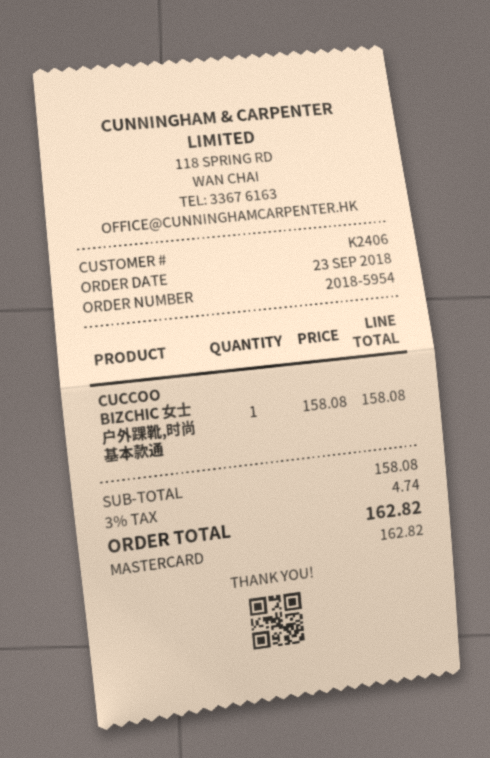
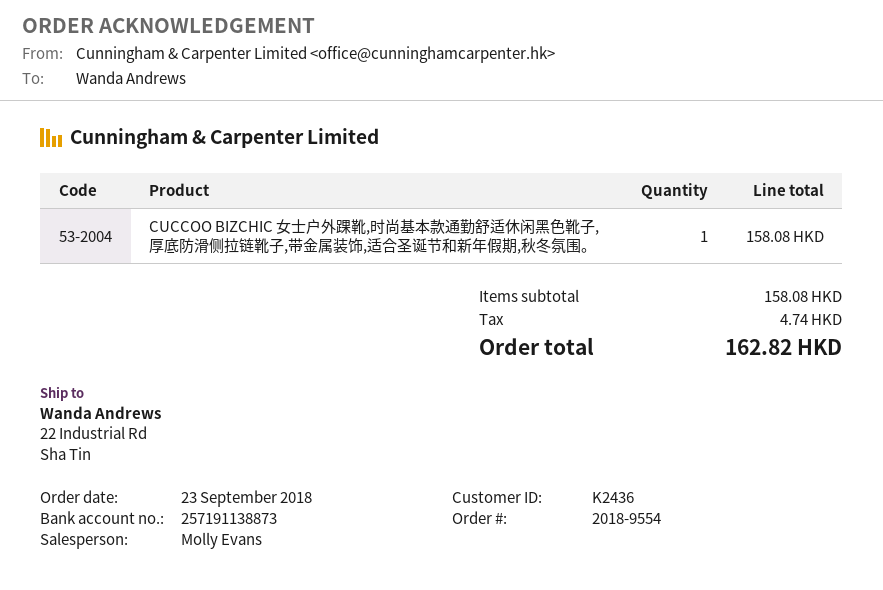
order number: 2018-5954 -> 2018-9554
customer number: K2406 -> K2436

